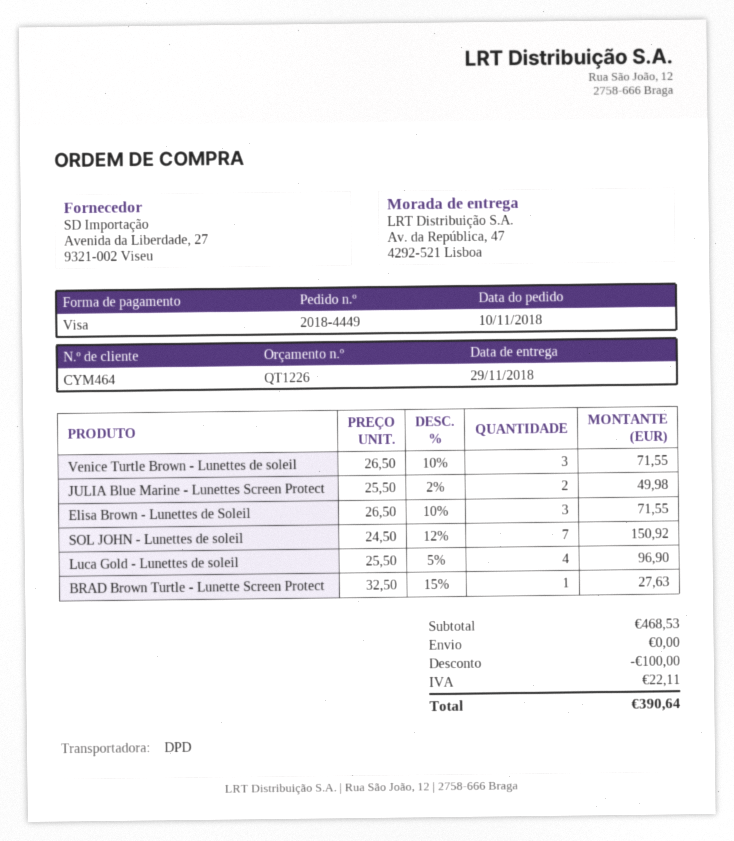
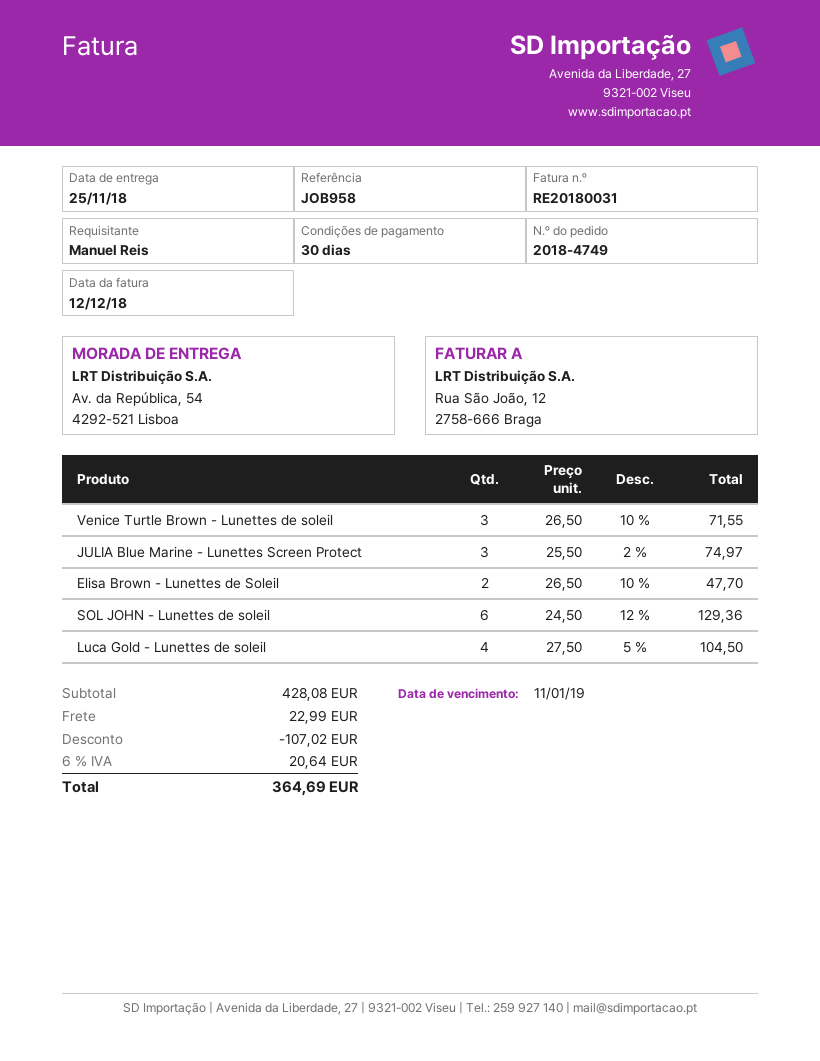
order number: 2018-4449 -> 2018-4749
delivery date: 2018-11-29 -> 2018-11-25
ship to: Av. da República, 47, 4292-521 Lisboa -> Av. da República, 54, 4292-521 Lisboa
JULIA Blue Marine - Lunettes Screen Protect: 2 x 25.50 - 2% = 49.98 -> 3 x 25.50 - 2% = 74.97
Elisa Brown - Lunettes de Soleil: 3 x 26.50 - 10% = 71.55 -> 2 x 26.50 - 10% = 47.70
SOL JOHN - Lunettes de soleil: 7 x 24.50 - 12% = 150.92 -> 6 x 24.50 - 12% = 129.36
Luca Gold - Lunettes de soleil: 4 x 25.50 - 5% = 96.90 -> 4 x 27.50 - 5% = 104.50
BRAD Brown Turtle - Lunette Screen Protect: 1 x 32.50 - 15% = 27.63 -> none
subtotal: 468.53 -> 428.08
discount: 100.00 -> 107.02
shipping: 0.00 -> 22.99
tax: 22.11 -> 20.64
total: 390.64 -> 364.69

